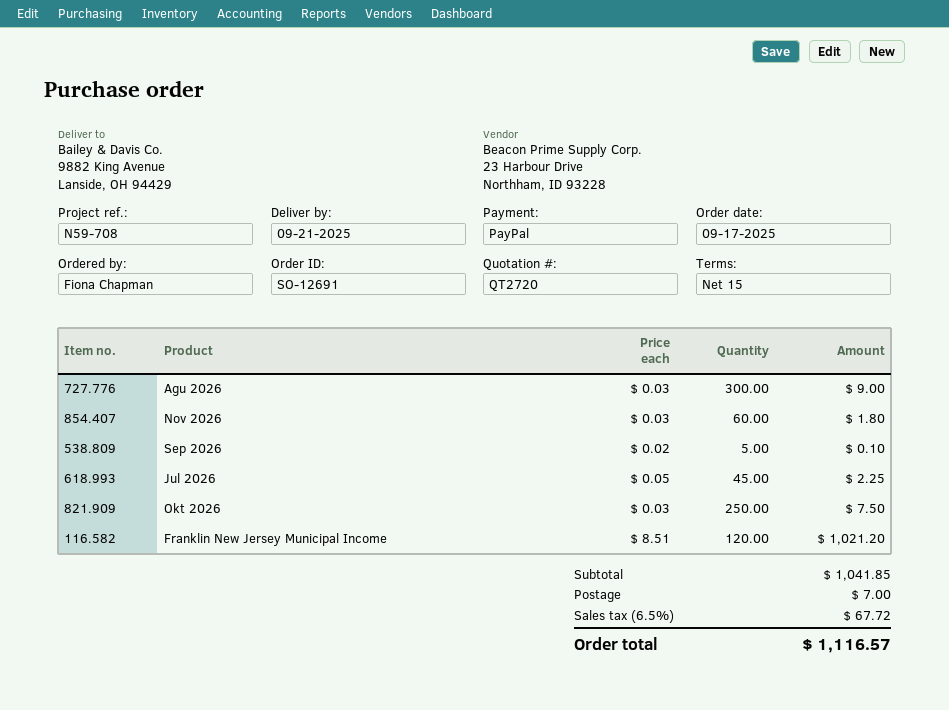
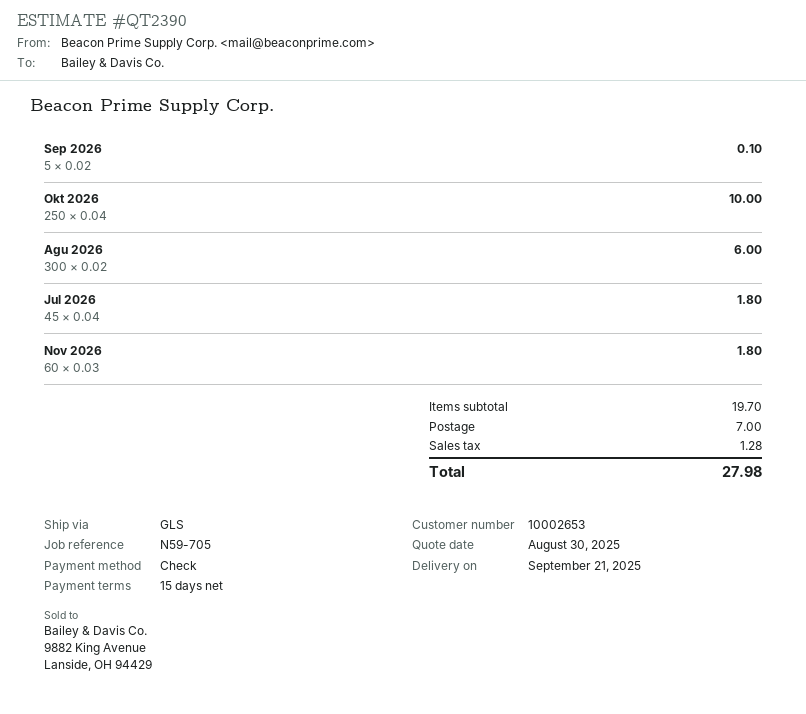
quote number: QT2720 -> QT2390
reference: N59-708 -> N59-705
payment method: PayPal -> cheque
Agu 2026: 300 x 0.03 = 9.00 -> 300 x 0.02 = 6.00
Jul 2026: 45 x 0.05 = 2.25 -> 45 x 0.04 = 1.80
Okt 2026: 250 x 0.03 = 7.50 -> 250 x 0.04 = 10.00
Franklin New Jersey Municipal Income: 120 x 8.51 = 1021.20 -> none
subtotal: 1041.85 -> 19.70
tax: 67.72 -> 1.28
total: 1116.57 -> 27.98

